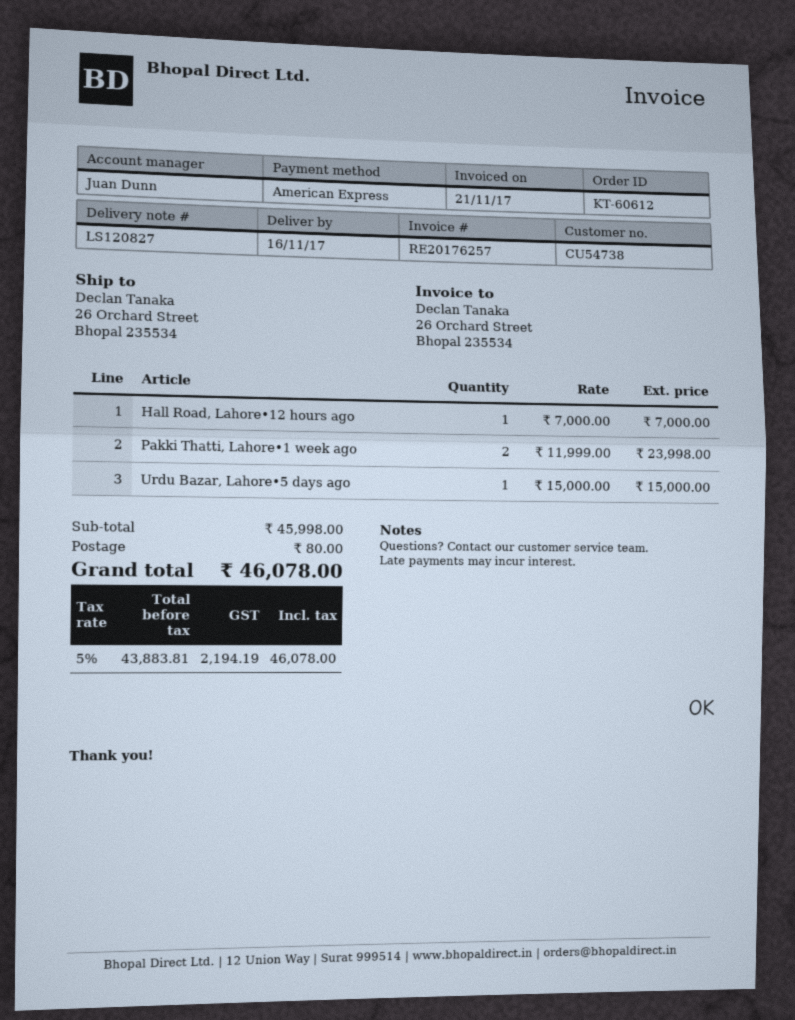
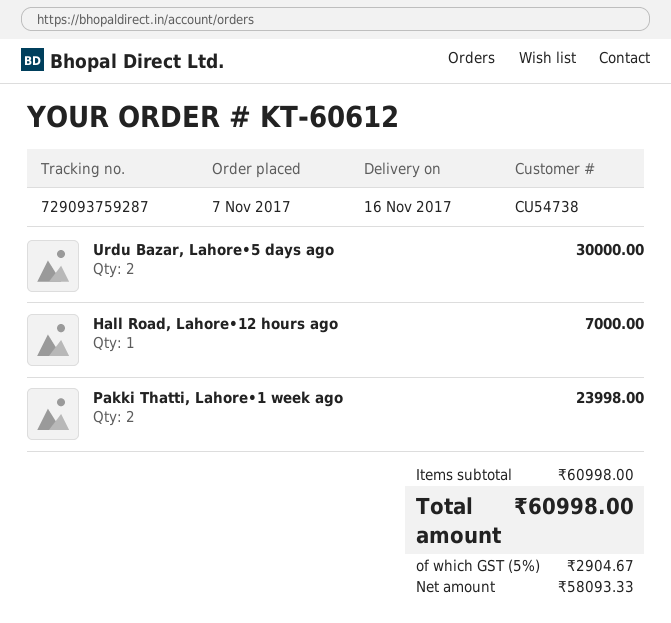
Urdu Bazar, Lahore•5 days ago: 1 for 15000.00 -> 2 for 30000.00
subtotal: 45998.00 -> 60998.00
shipping: 80.00 -> none
net: 43883.81 -> 58093.33
tax: 5% = 2194.19 -> 5% = 2904.67
total: 46078.00 -> 60998.00

